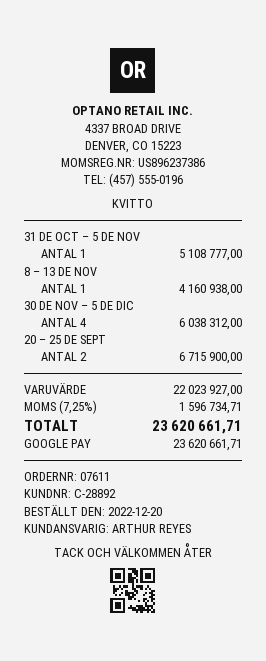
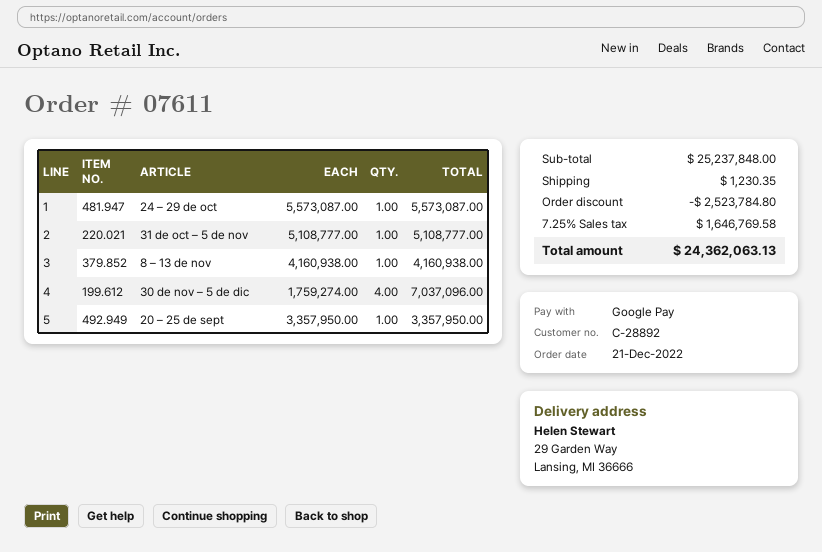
order date: 2022-12-20 -> 2022-12-21
30 DE NOV – 5 DE DIC: 4 for 6038312.00 -> 4 for 7037096.00
20 – 25 DE SEPT: 2 for 6715900.00 -> 1 for 3357950.00
24 – 29 de oct: none -> 1 for 5573087.00
subtotal: 22023927.00 -> 25237848.00
discount: none -> 2523784.80
shipping: none -> 1230.35
tax: 7.25% = 1596734.71 -> 7.25% = 1646769.58
total: 23620661.71 -> 24362063.13

